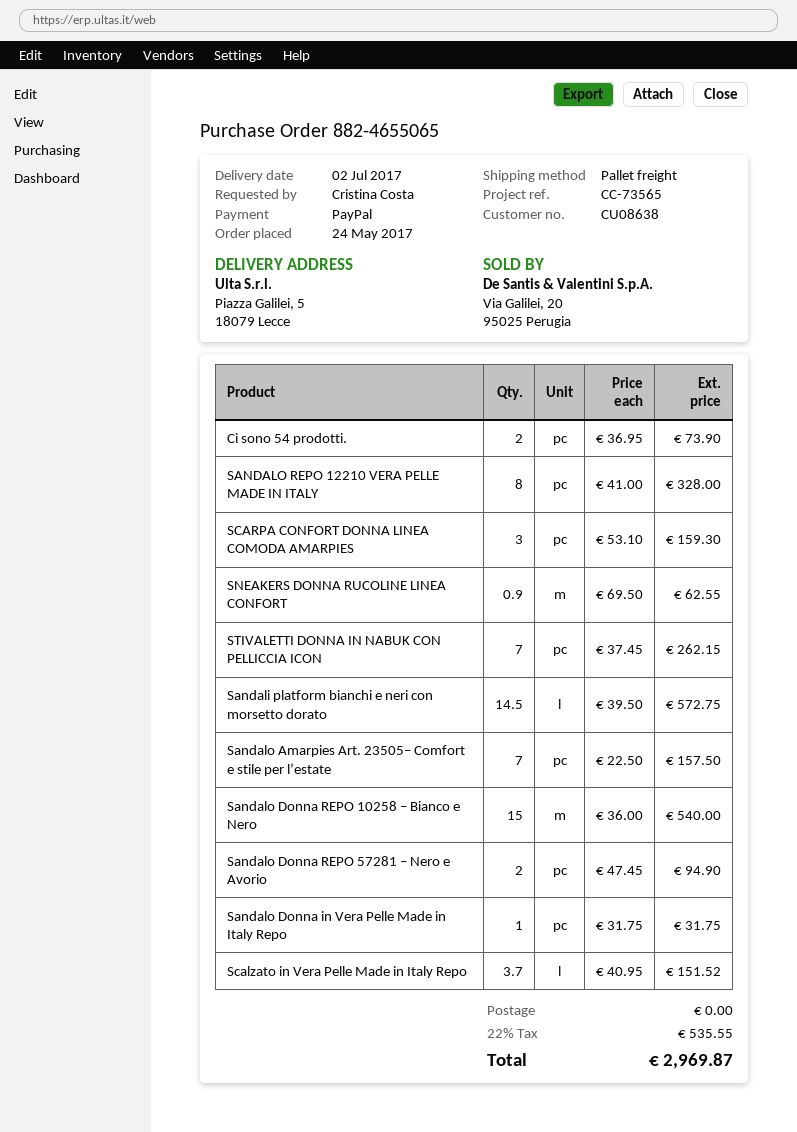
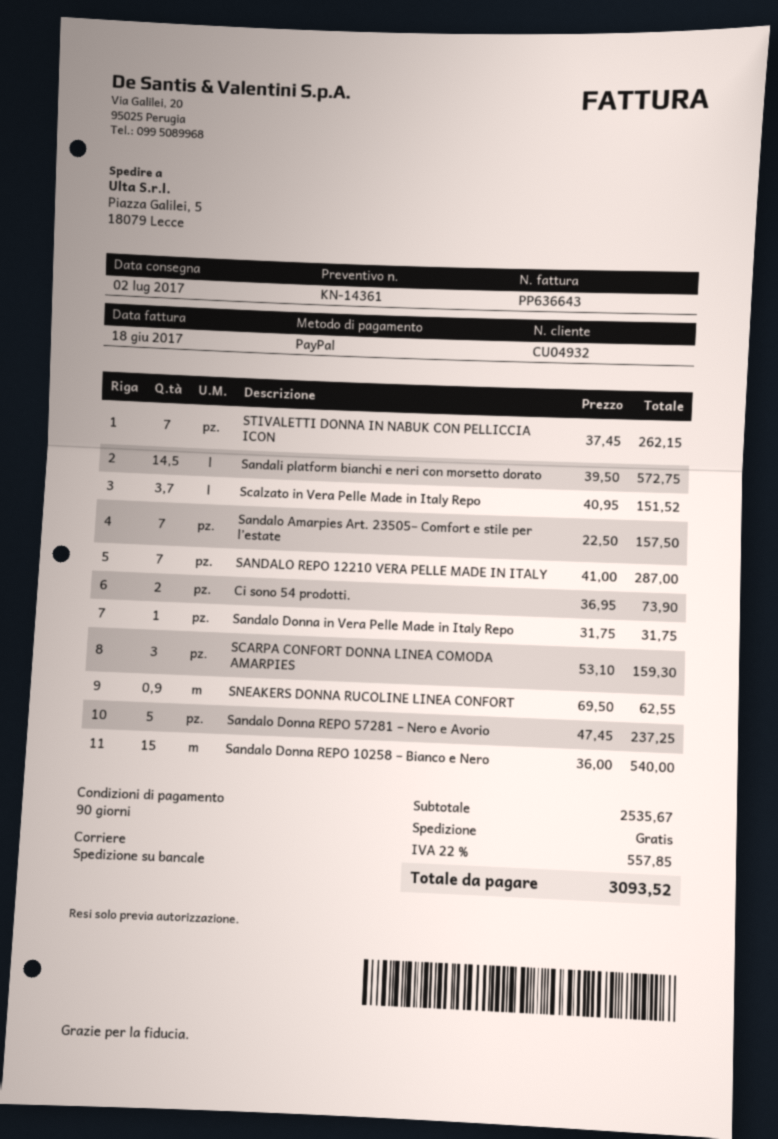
customer number: CU08638 -> CU04932
SANDALO REPO 12210 VERA PELLE MADE IN ITALY: 8 x 41.00 = 328.00 -> 7 x 41.00 = 287.00
Sandalo Donna REPO 57281 – Nero e Avorio: 2 x 47.45 = 94.90 -> 5 x 47.45 = 237.25
tax: 22% = 535.55 -> 22% = 557.85
total: 2969.87 -> 3093.52

